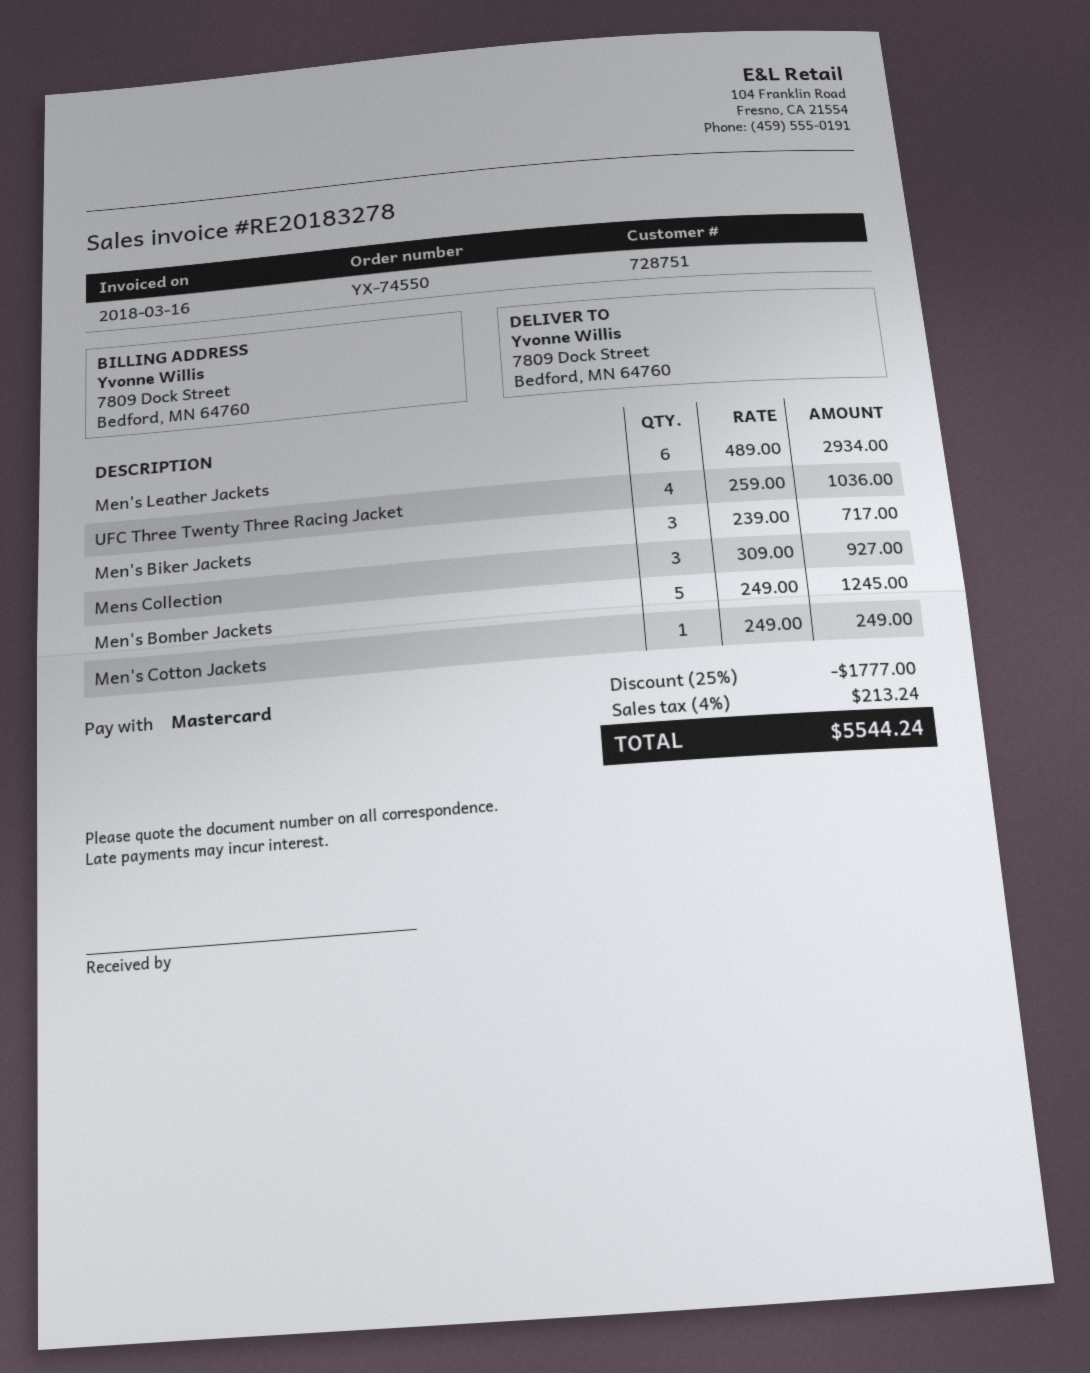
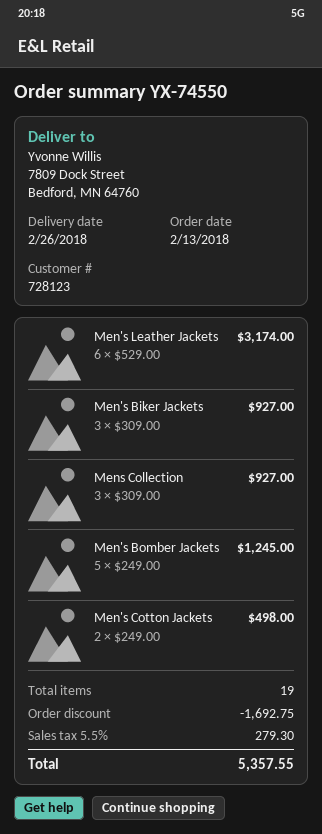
customer number: 728751 -> 728123
Men's Leather Jackets: 6 x 489.00 = 2934.00 -> 6 x 529.00 = 3174.00
UFC Three Twenty Three Racing Jacket: 4 x 259.00 = 1036.00 -> none
Men's Biker Jackets: 3 x 239.00 = 717.00 -> 3 x 309.00 = 927.00
Men's Cotton Jackets: 1 x 249.00 = 249.00 -> 2 x 249.00 = 498.00
discount: 1777.00 -> 1692.75
tax: 4% = 213.24 -> 5.5% = 279.30
total: 5544.24 -> 5357.55

